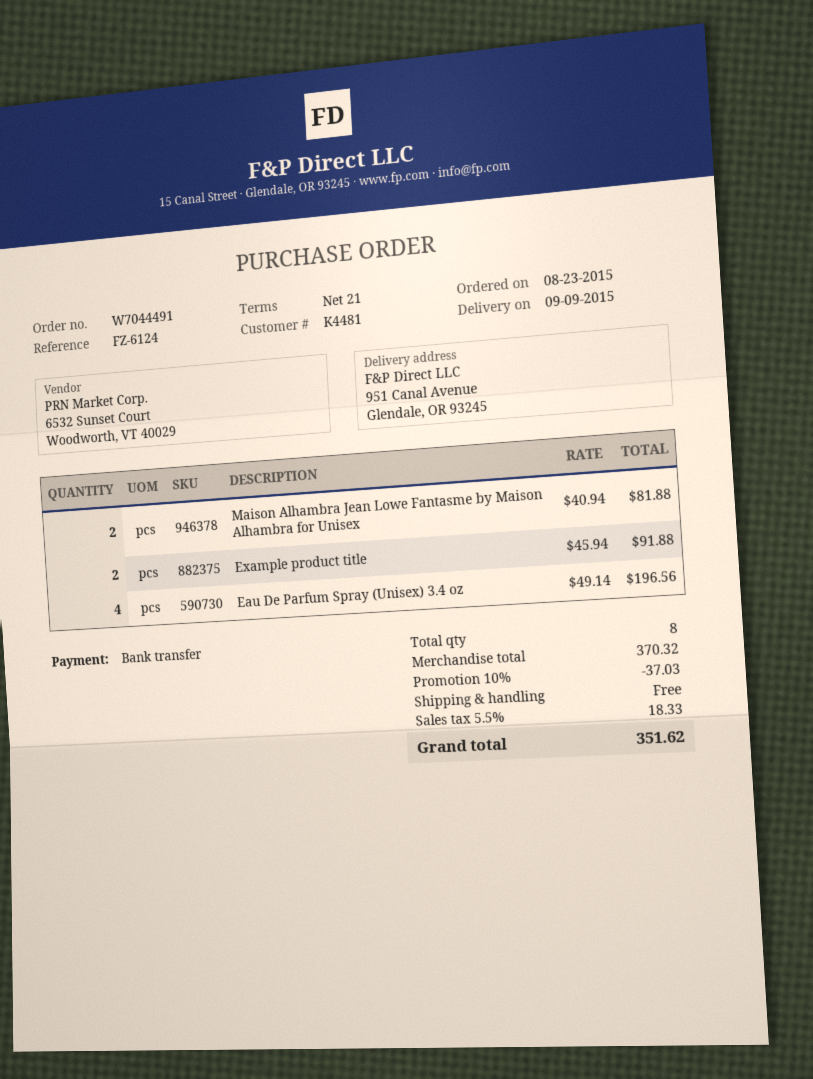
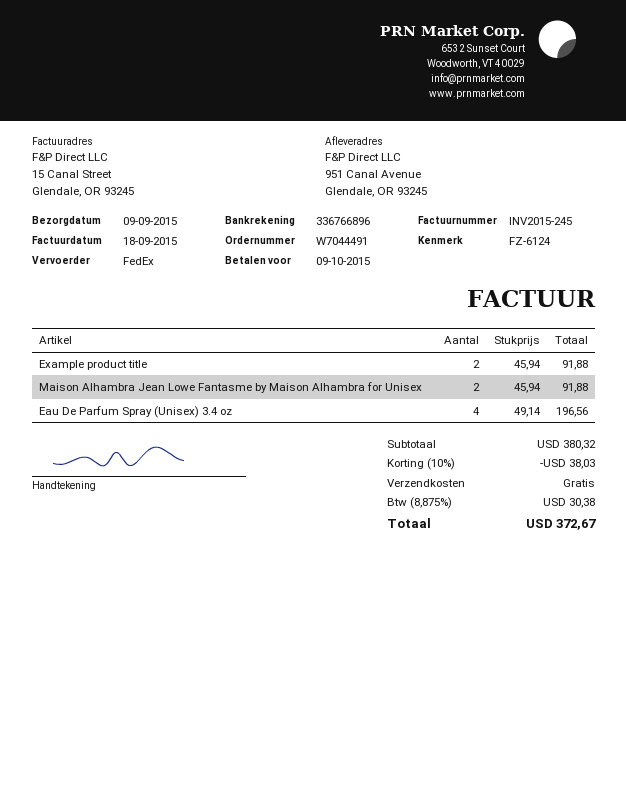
Maison Alhambra Jean Lowe Fantasme by Maison Alhambra for Unisex: 2 x 40.94 = 81.88 -> 2 x 45.94 = 91.88
subtotal: 370.32 -> 380.32
discount: 10% = 37.03 -> 10% = 38.03
tax: 5.5% = 18.33 -> 8.875% = 30.38
total: 351.62 -> 372.67

